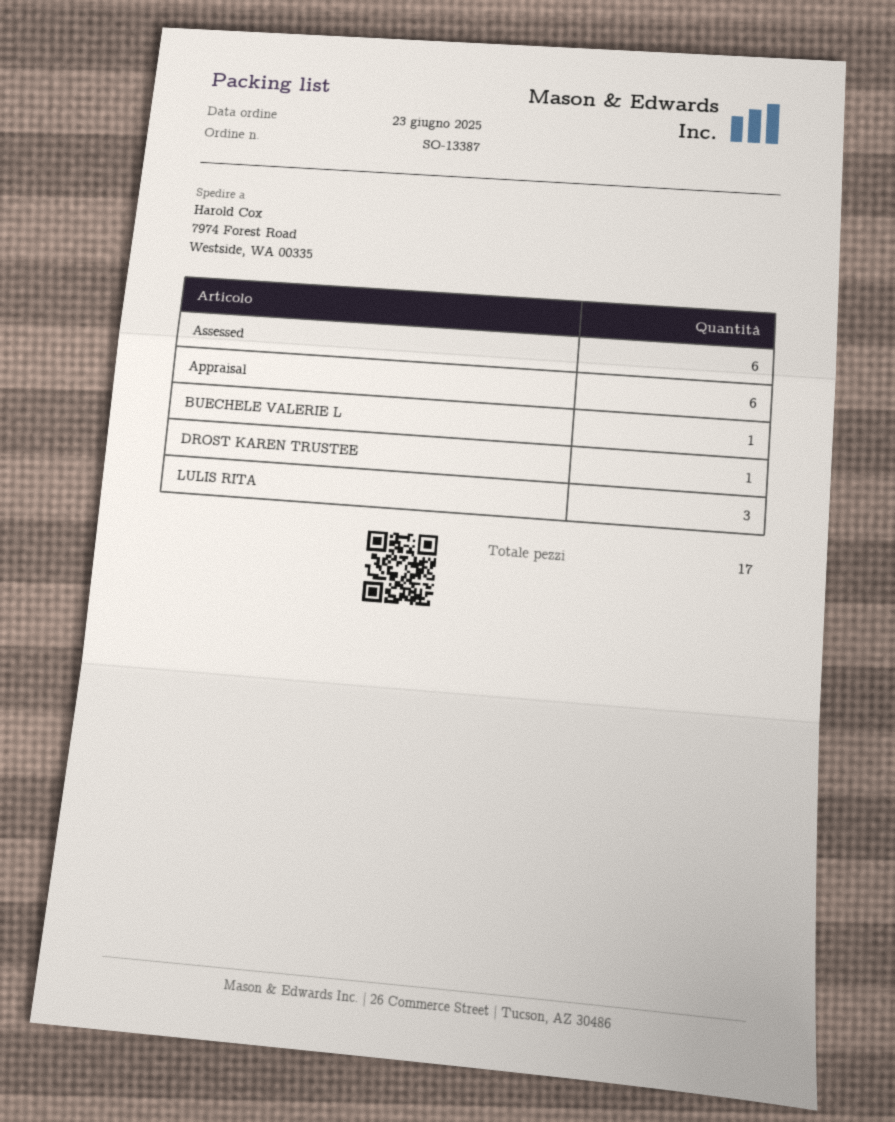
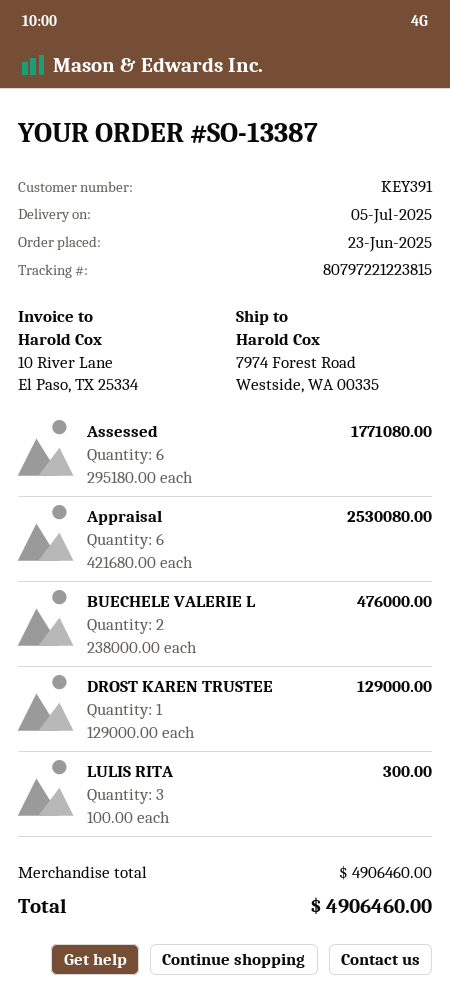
BUECHELE VALERIE L: 1 -> 2

